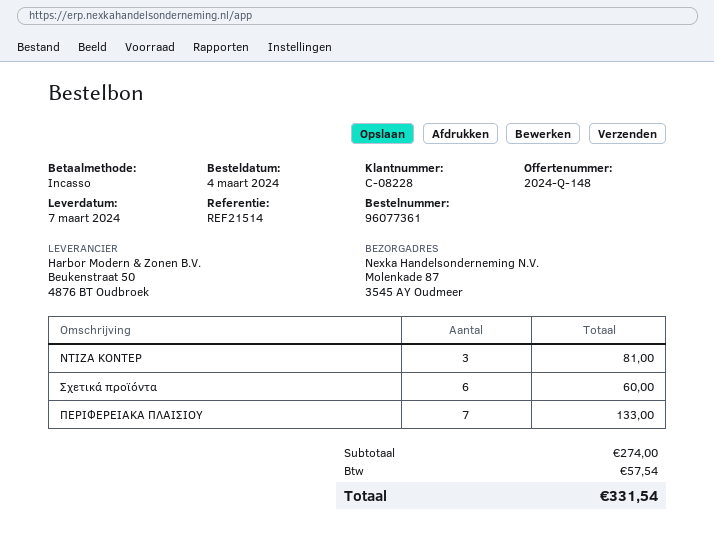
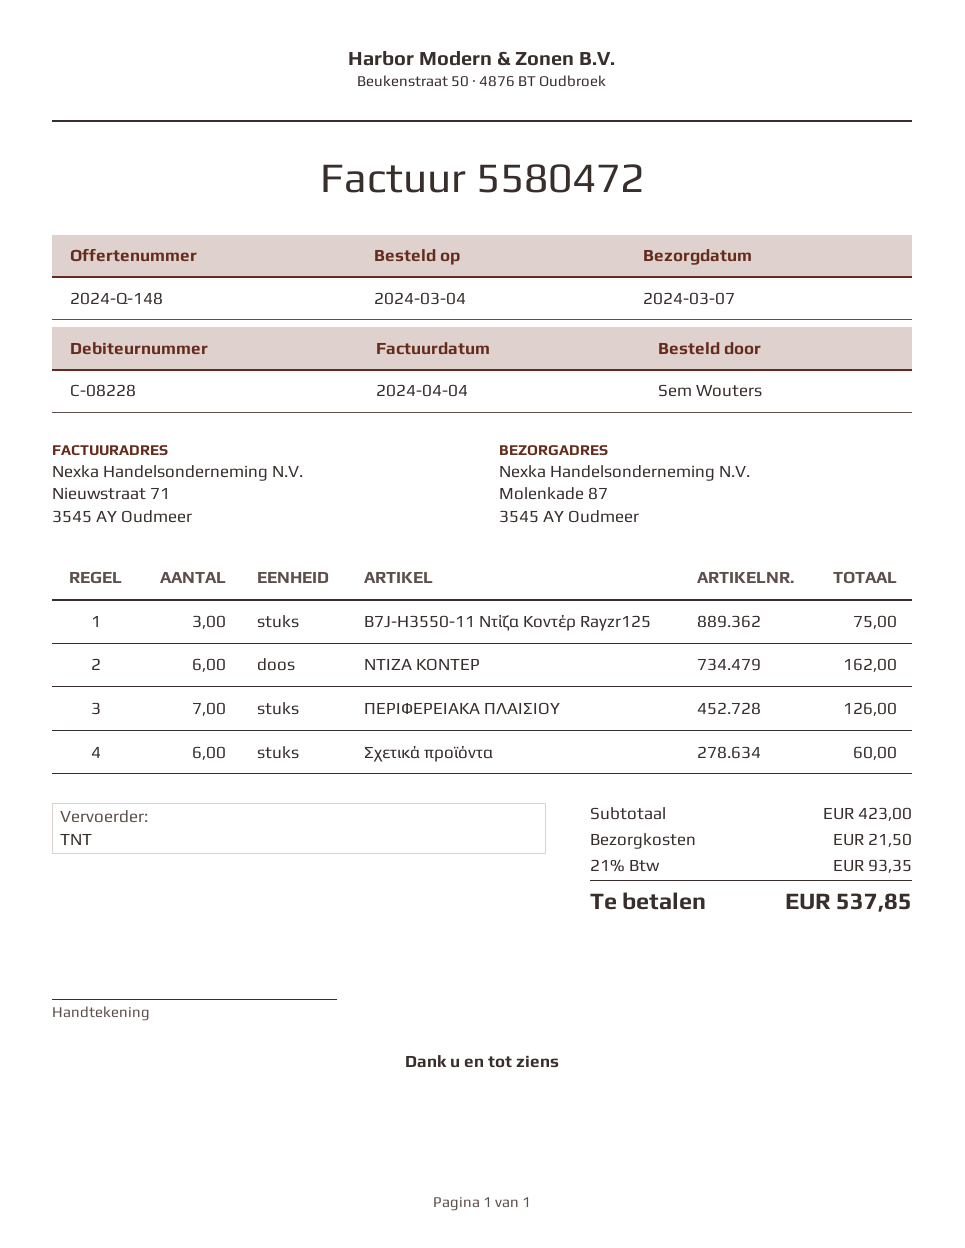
ΝΤΙΖΑ ΚΟΝΤΕΡ: 3 for 81.00 -> 6 for 162.00
ΠΕΡΙΦΕΡΕΙΑΚΑ ΠΛΑΙΣΙΟΥ: 7 for 133.00 -> 7 for 126.00
B7J-H3550-11 Ντίζα Κοντέρ Rayzr125: none -> 3 for 75.00
subtotal: 274.00 -> 423.00
shipping: none -> 21.50
tax: 57.54 -> 93.35
total: 331.54 -> 537.85

